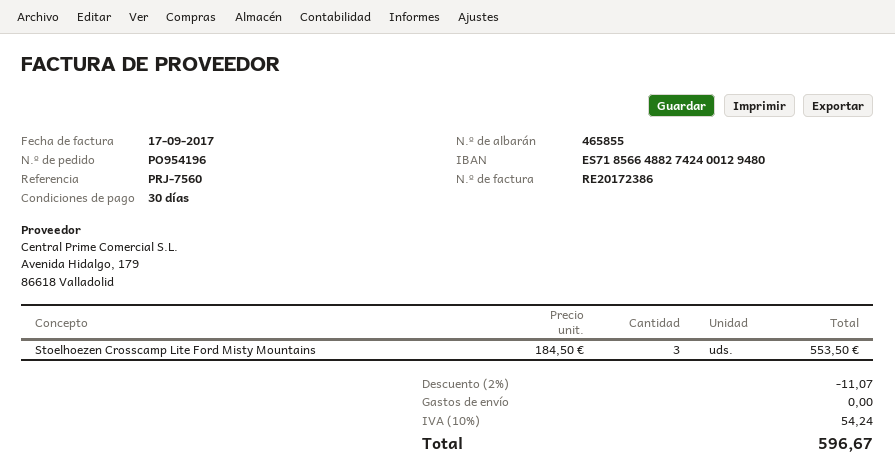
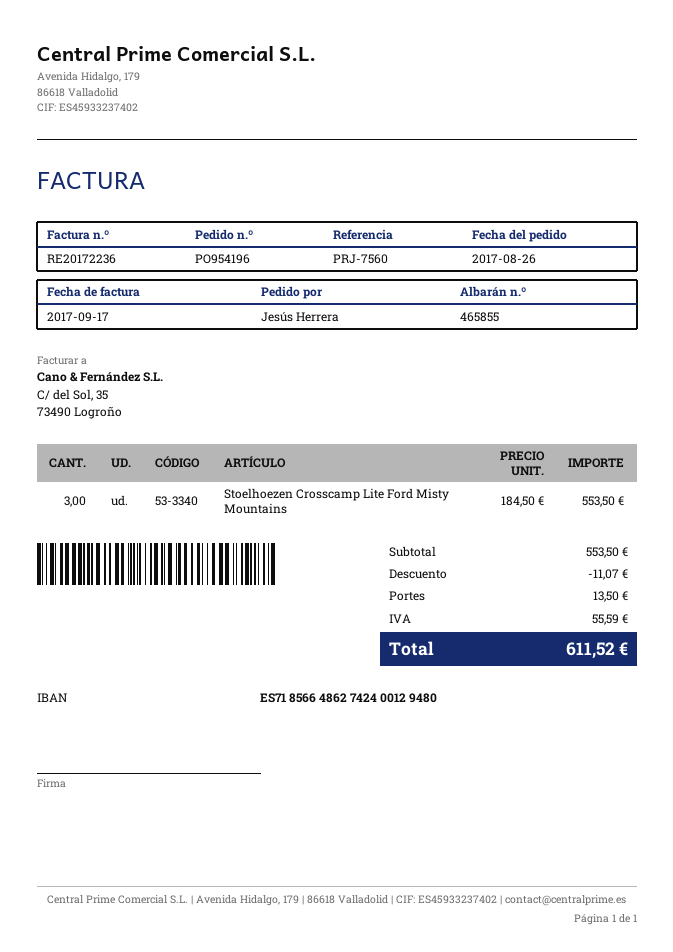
invoice number: RE20172386 -> RE20172236
bank account: ES7185664882742400129480 -> ES7185664862742400129480
shipping: 0.00 -> 13.50
tax: 54.24 -> 55.59
total: 596.67 -> 611.52

